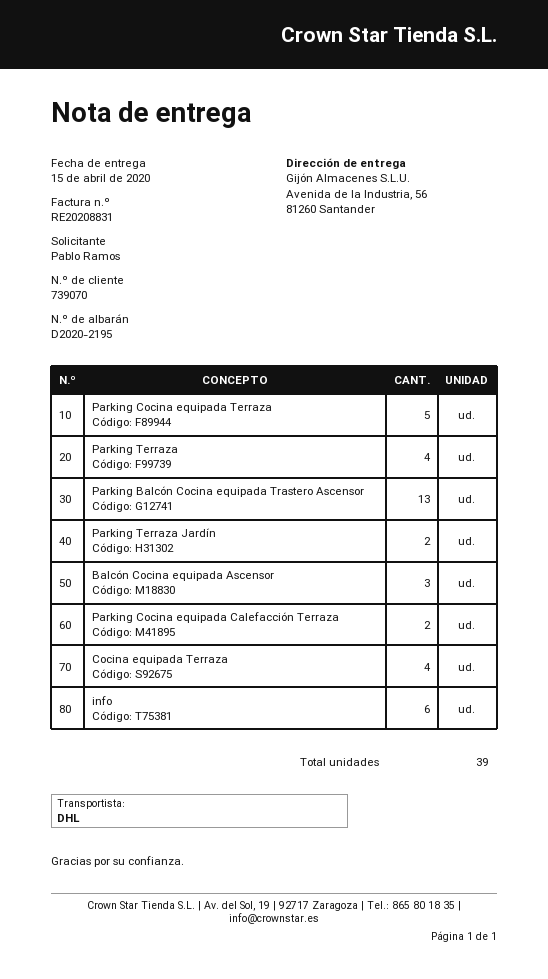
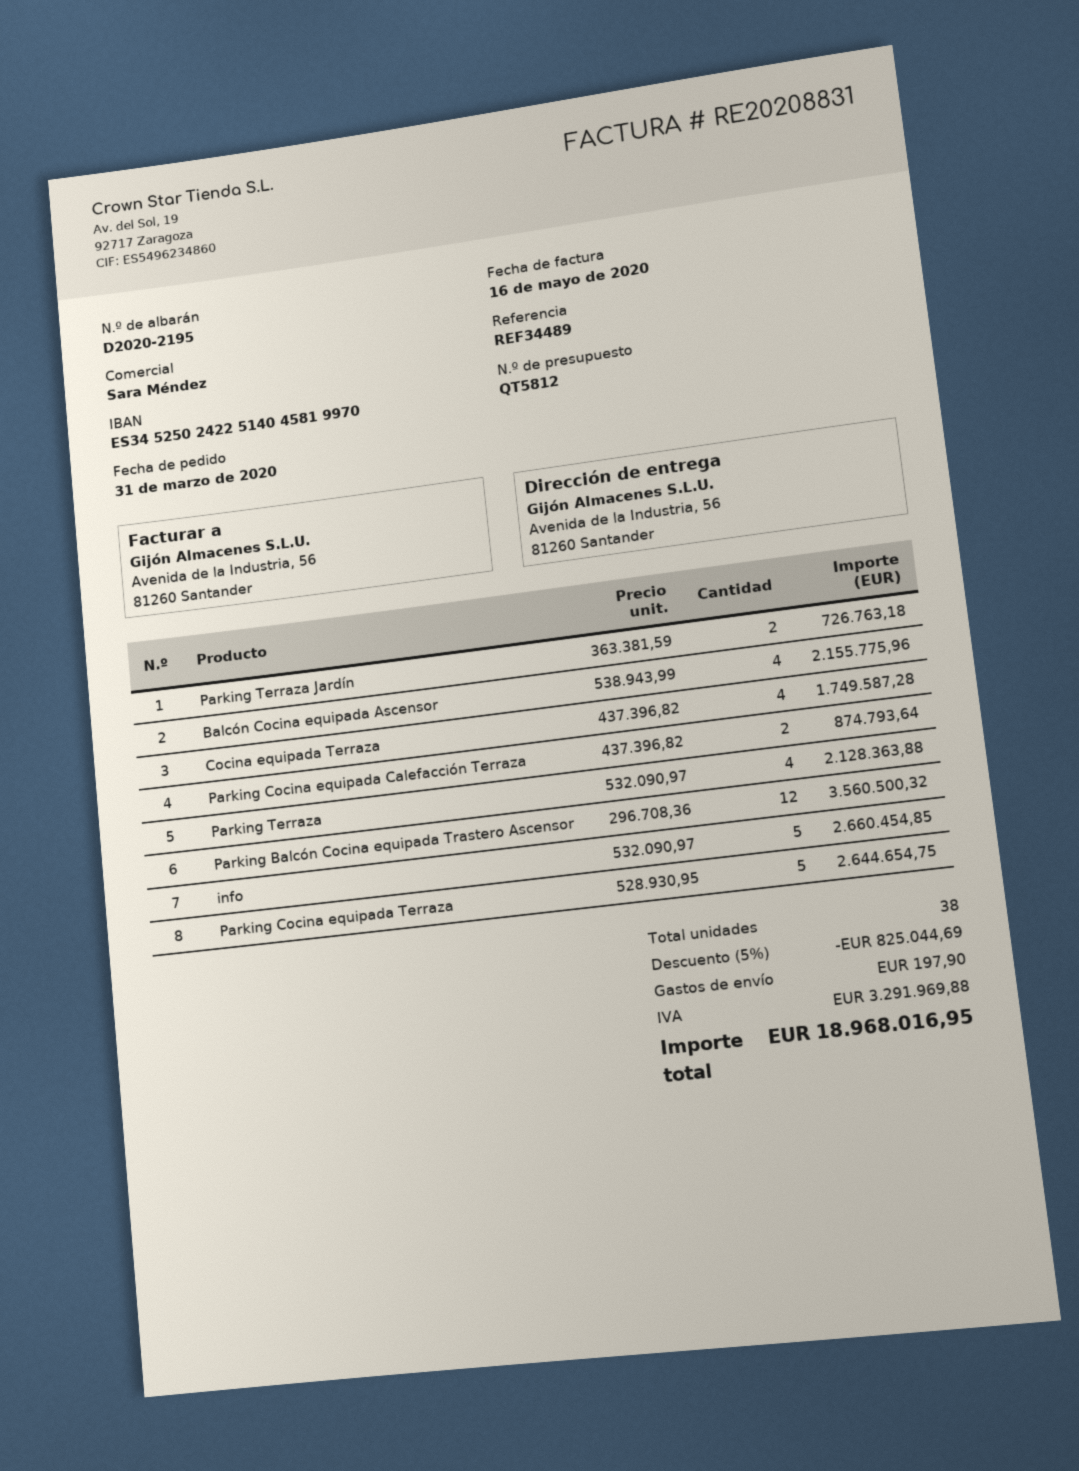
Parking Balcón Cocina equipada Trastero Ascensor: 13 -> 12
Balcón Cocina equipada Ascensor: 3 -> 4
info: 6 -> 5
total quantity: 39 -> 38

